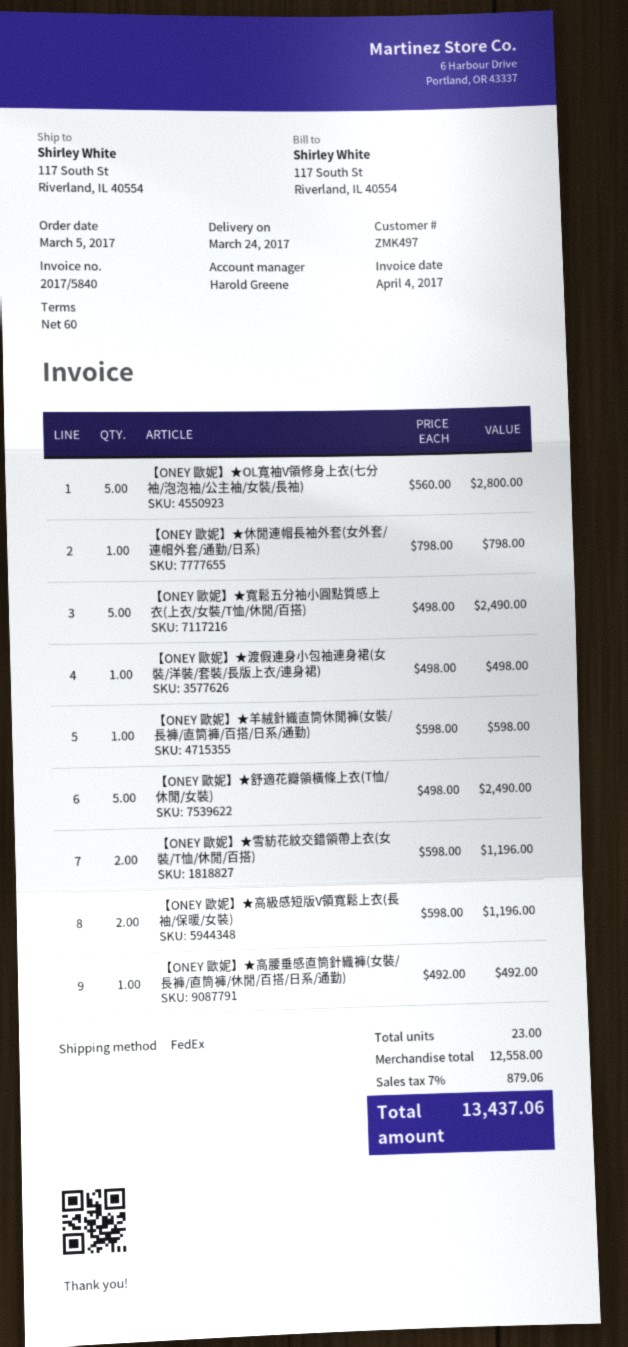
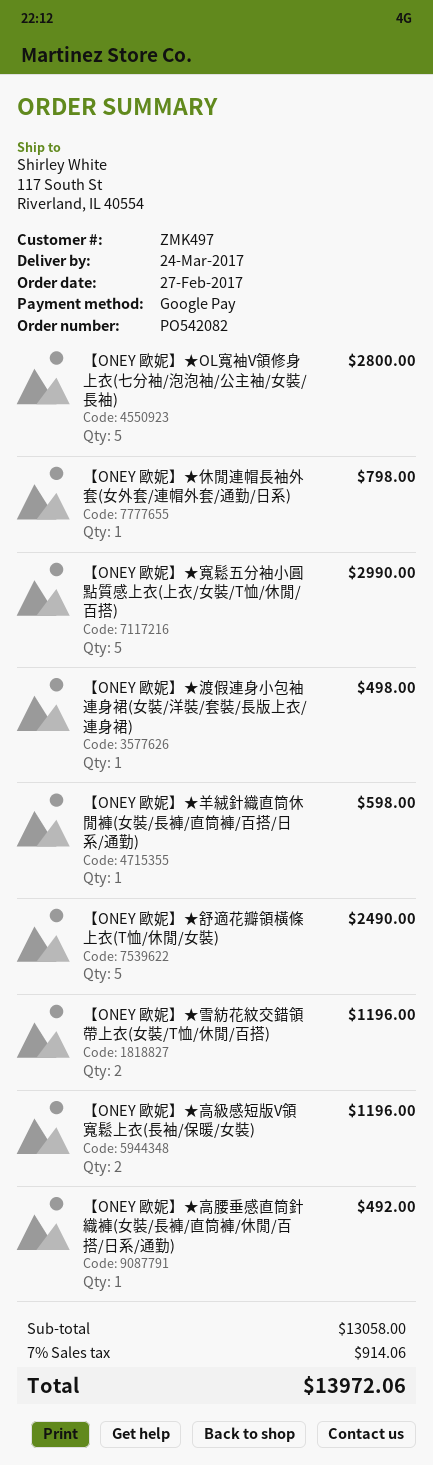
order date: 2017-03-05 -> 2017-02-27
【ONEY 歐妮】★寬鬆五分袖小圓點質感上衣(上衣/女裝/T恤/休閒/百搭): 5 for 2490.00 -> 5 for 2990.00
subtotal: 12558.00 -> 13058.00
tax: 7% = 879.06 -> 7% = 914.06
total: 13437.06 -> 13972.06

